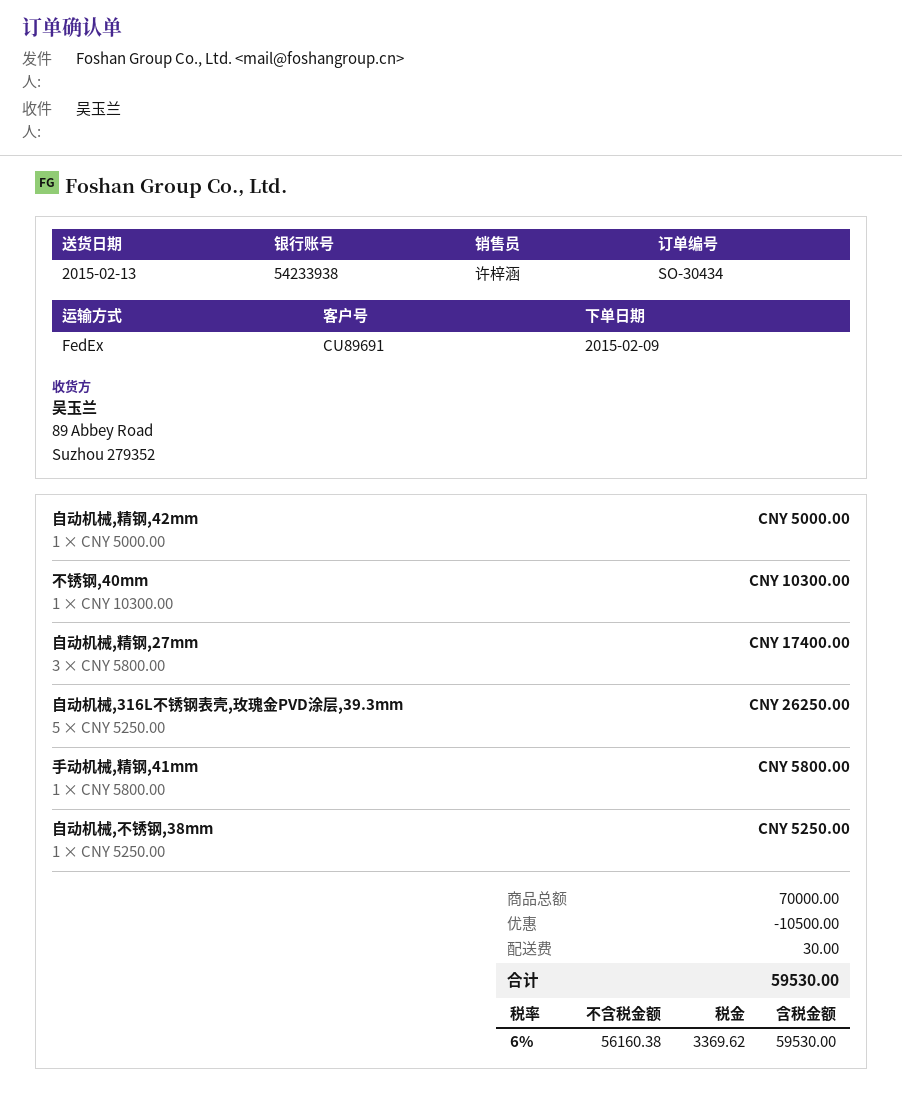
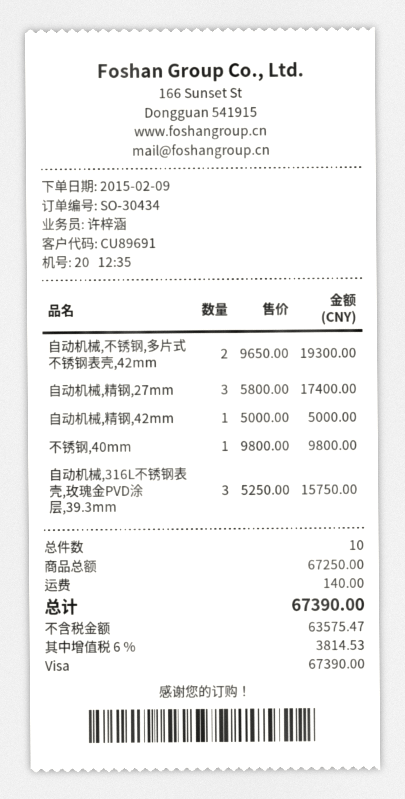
不锈钢,40mm: 1 x 10300.00 = 10300.00 -> 1 x 9800.00 = 9800.00
自动机械,316L不锈钢表壳,玫瑰金PVD涂层,39.3mm: 5 x 5250.00 = 26250.00 -> 3 x 5250.00 = 15750.00
手动机械,精钢,41mm: 1 x 5800.00 = 5800.00 -> none
自动机械,不锈钢,38mm: 1 x 5250.00 = 5250.00 -> none
自动机械,不锈钢,多片式不锈钢表壳,42mm: none -> 2 x 9650.00 = 19300.00
subtotal: 70000.00 -> 67250.00
discount: 10500.00 -> none
shipping: 30.00 -> 140.00
net: 56160.38 -> 63575.47
tax: 6% = 3369.62 -> 6% = 3814.53
total: 59530.00 -> 67390.00

